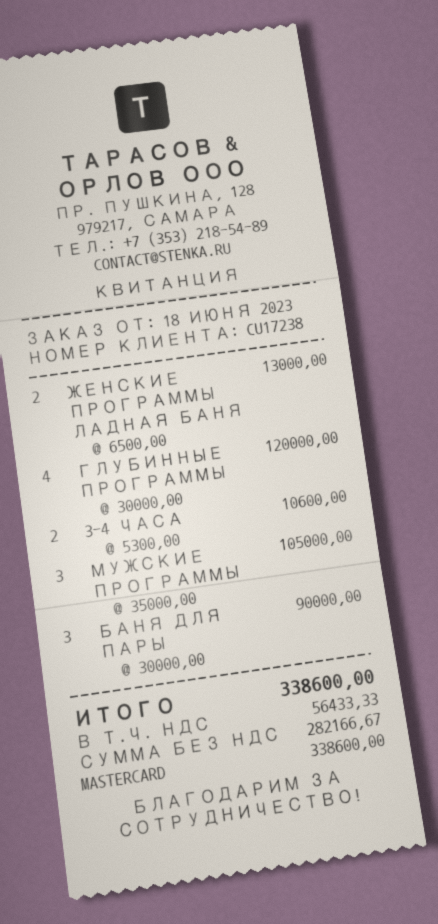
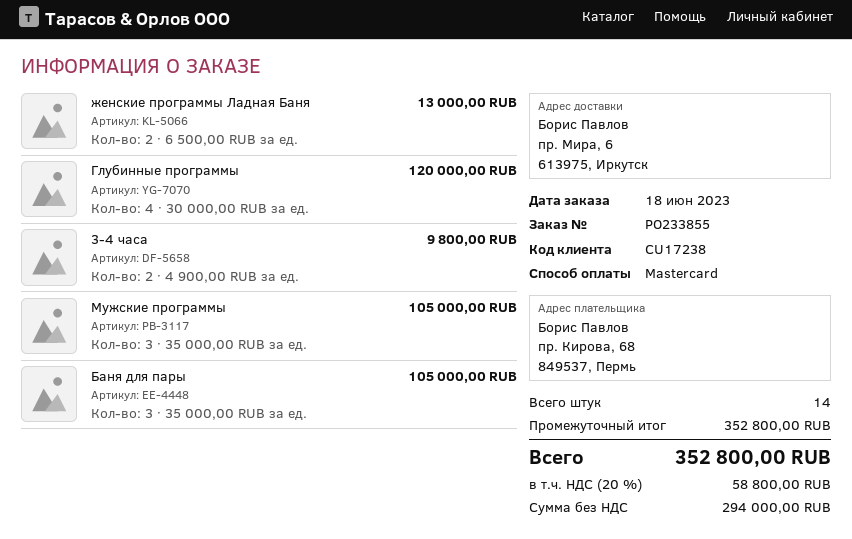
3-4 ЧАСА: 2 x 5300.00 = 10600.00 -> 2 x 4900.00 = 9800.00
БАНЯ ДЛЯ ПАРЫ: 3 x 30000.00 = 90000.00 -> 3 x 35000.00 = 105000.00
net: 282166.67 -> 294000.00
tax: 56433.33 -> 58800.00
total: 338600.00 -> 352800.00

